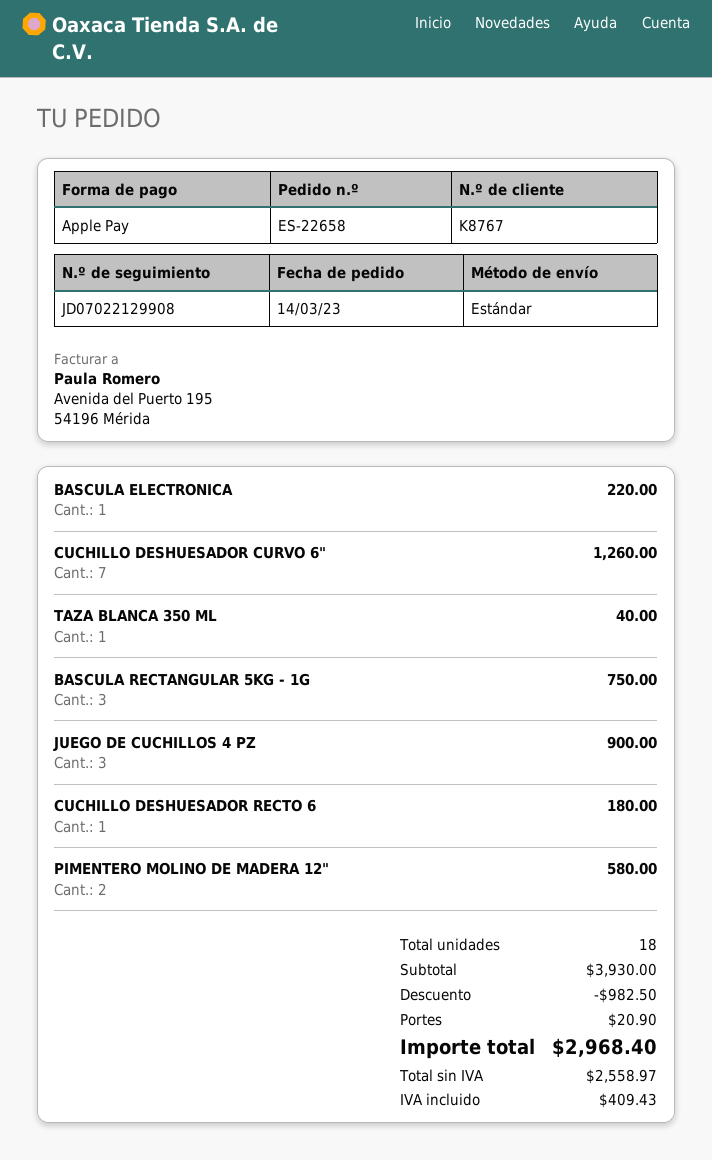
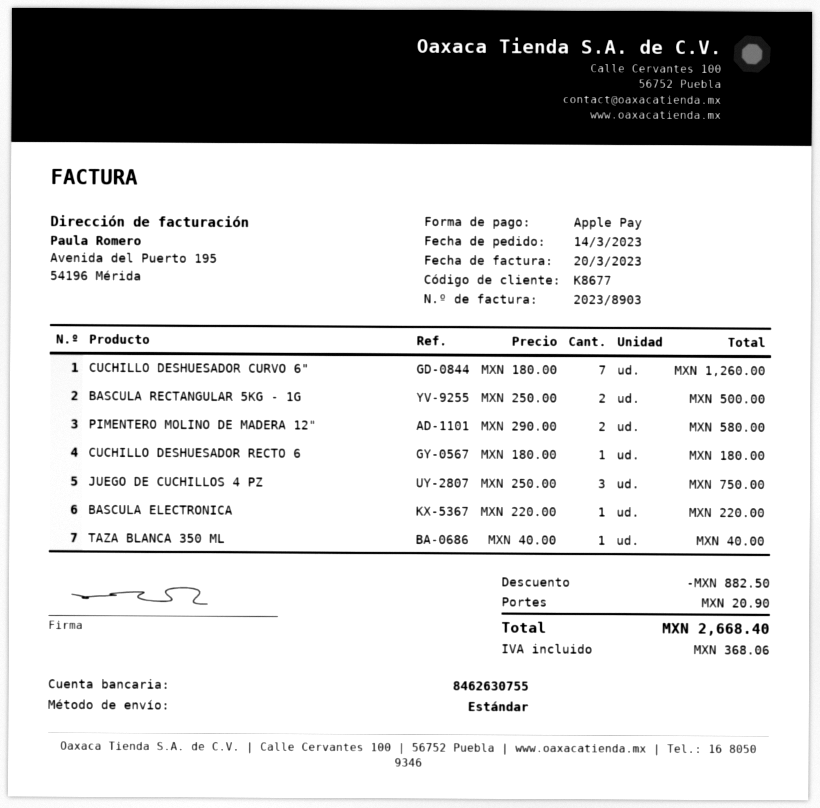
customer number: K8767 -> K8677
BASCULA RECTANGULAR 5KG - 1G: 3 for 750.00 -> 2 for 500.00
JUEGO DE CUCHILLOS 4 PZ: 3 for 900.00 -> 3 for 750.00
discount: 982.50 -> 882.50
tax: 409.43 -> 368.06
total: 2968.40 -> 2668.40

